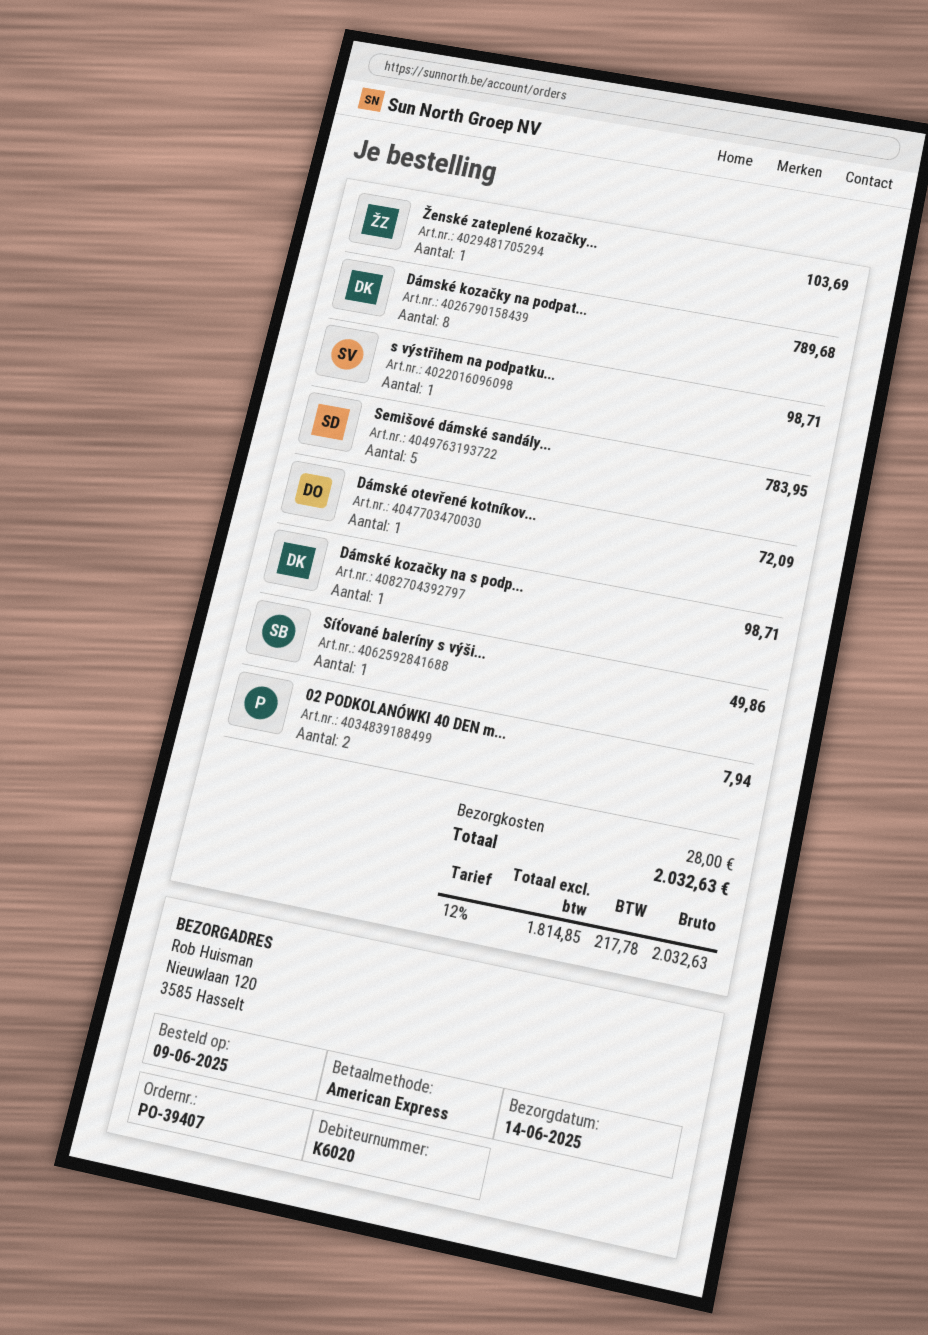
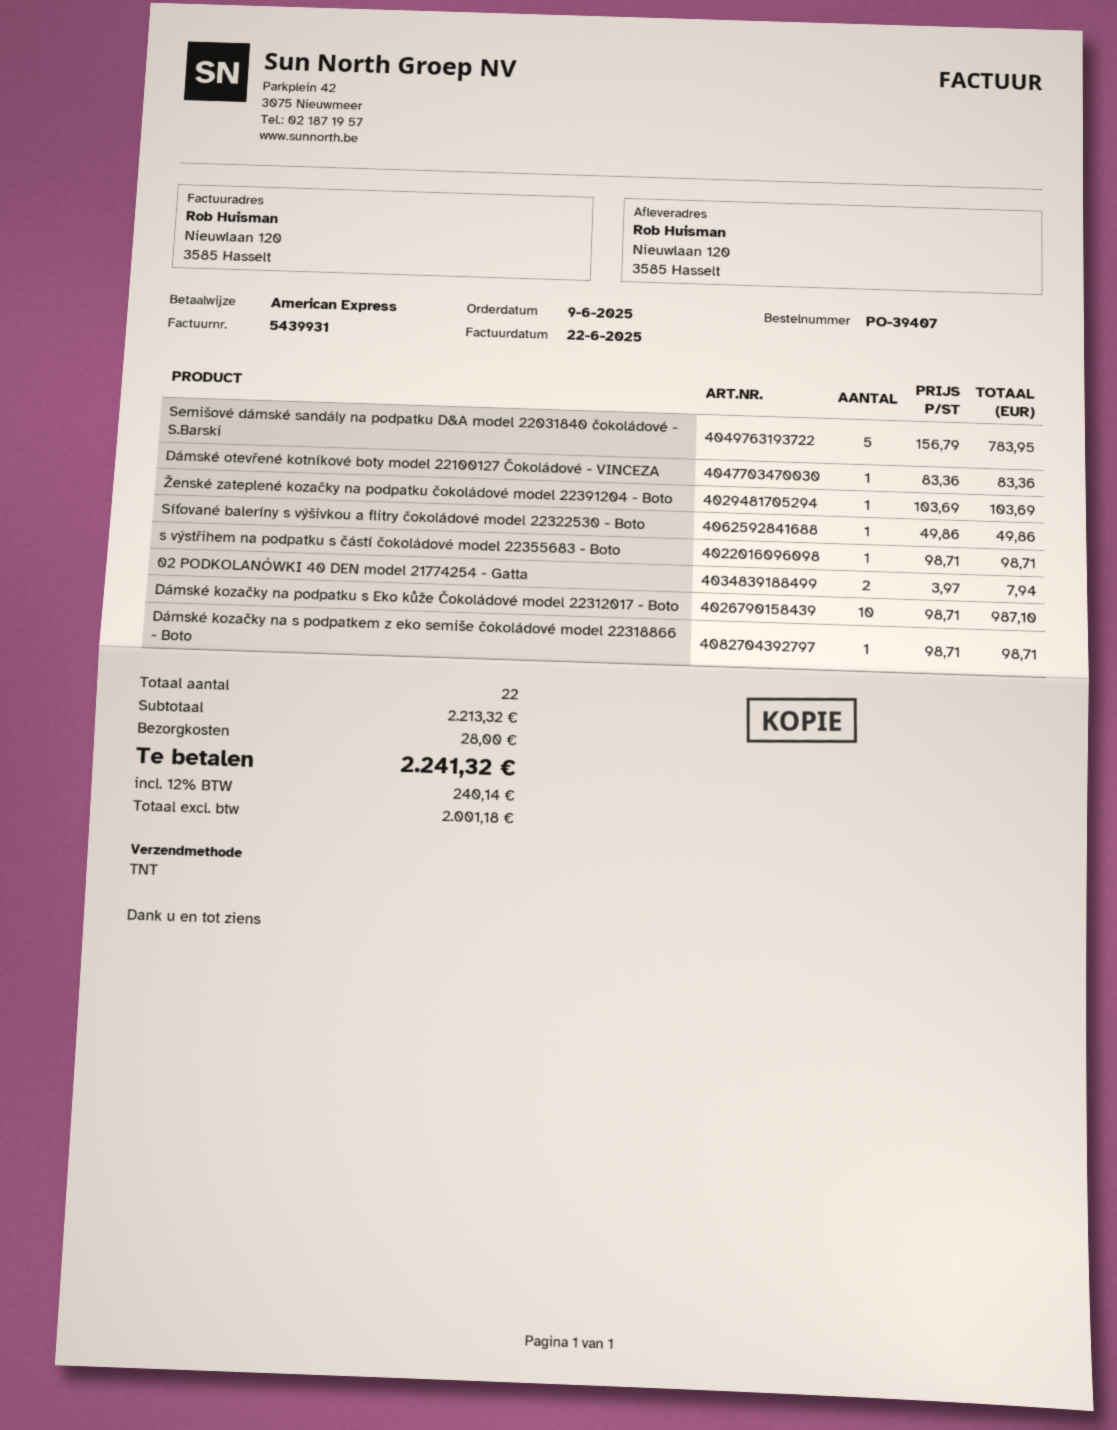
Dámské kozačky na podpat...: 8 for 789.68 -> 10 for 987.10
Dámské otevřené kotníkov...: 1 for 72.09 -> 1 for 83.36
net: 1814.85 -> 2001.18
tax: 12% = 217.78 -> 12% = 240.14
total: 2032.63 -> 2241.32

